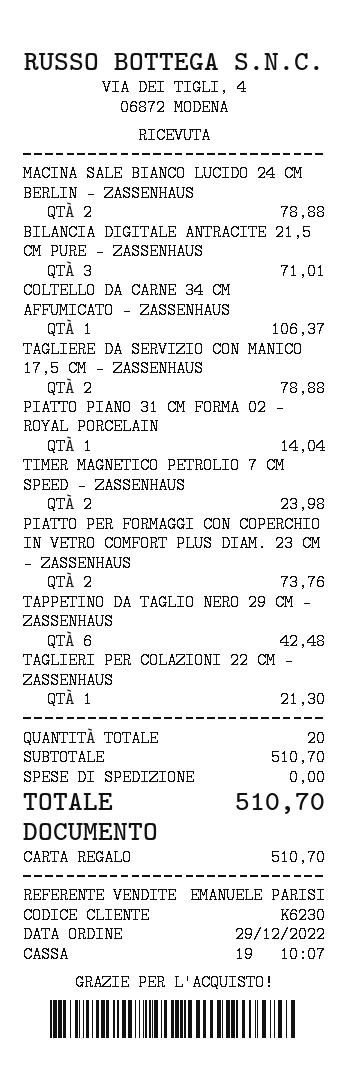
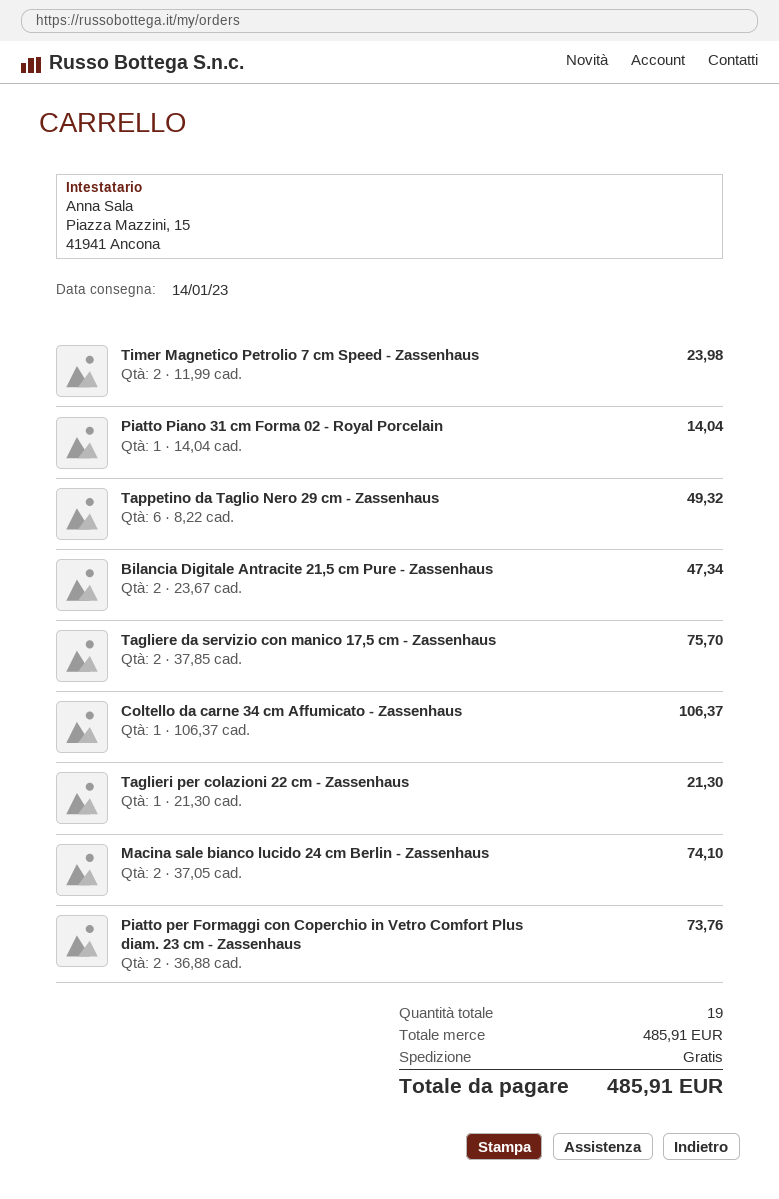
MACINA SALE BIANCO LUCIDO 24 CM BERLIN - ZASSENHAUS: 2 for 78.88 -> 2 for 74.10
BILANCIA DIGITALE ANTRACITE 21,5 CM PURE - ZASSENHAUS: 3 for 71.01 -> 2 for 47.34
TAGLIERE DA SERVIZIO CON MANICO 17,5 CM - ZASSENHAUS: 2 for 78.88 -> 2 for 75.70
TAPPETINO DA TAGLIO NERO 29 CM - ZASSENHAUS: 6 for 42.48 -> 6 for 49.32
total quantity: 20 -> 19
subtotal: 510.70 -> 485.91
total: 510.70 -> 485.91

